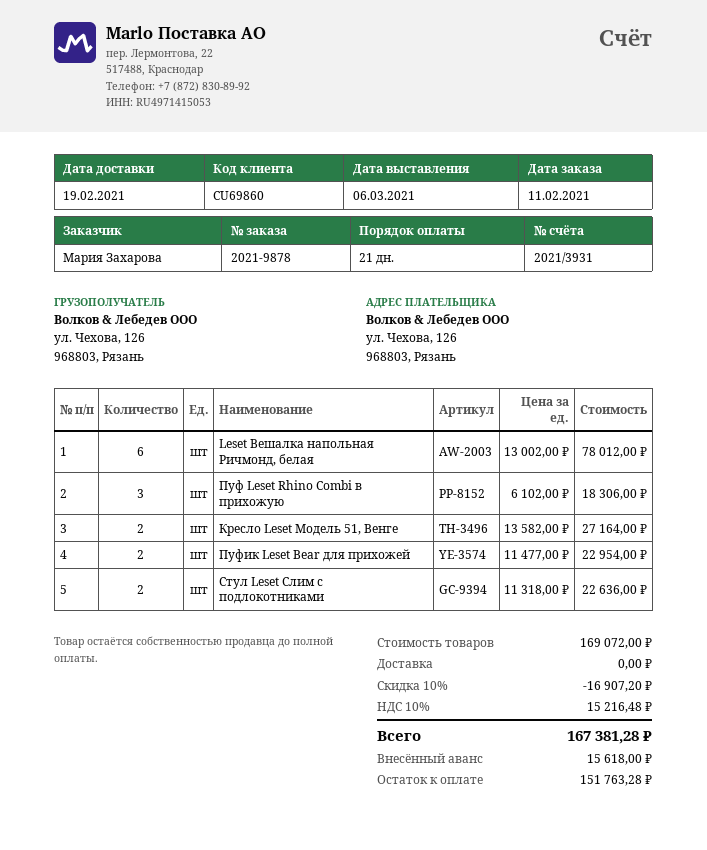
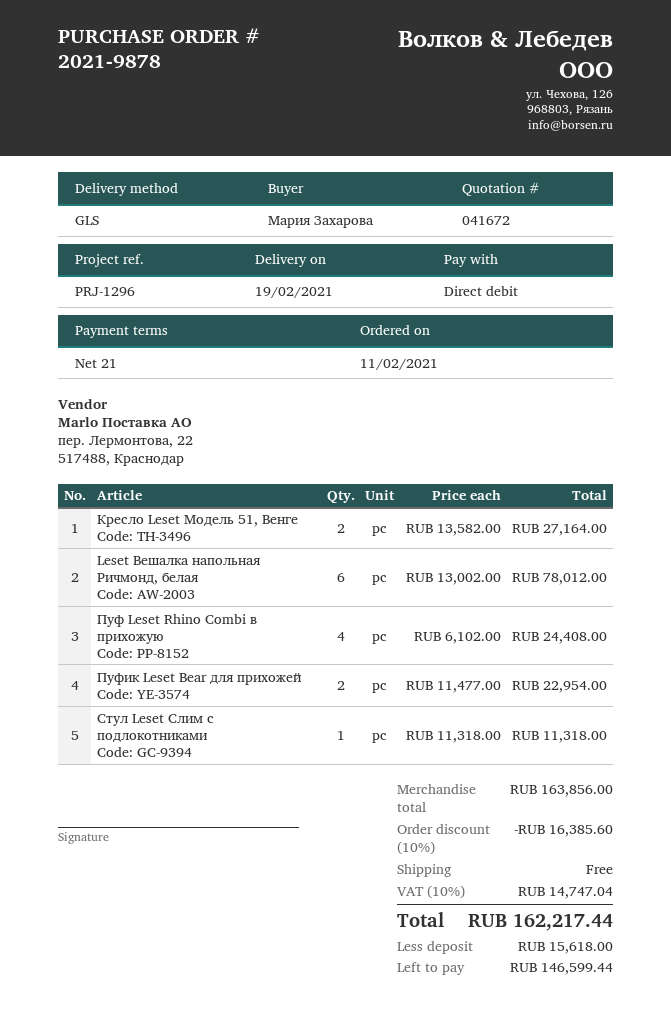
Пуф Leset Rhino Combi в прихожую: 3 x 6102.00 = 18306.00 -> 4 x 6102.00 = 24408.00
Стул Leset Слим с подлокотниками: 2 x 11318.00 = 22636.00 -> 1 x 11318.00 = 11318.00
subtotal: 169072.00 -> 163856.00
discount: 10% = 16907.20 -> 10% = 16385.60
tax: 10% = 15216.48 -> 10% = 14747.04
total: 167381.28 -> 162217.44
balance: 151763.28 -> 146599.44

